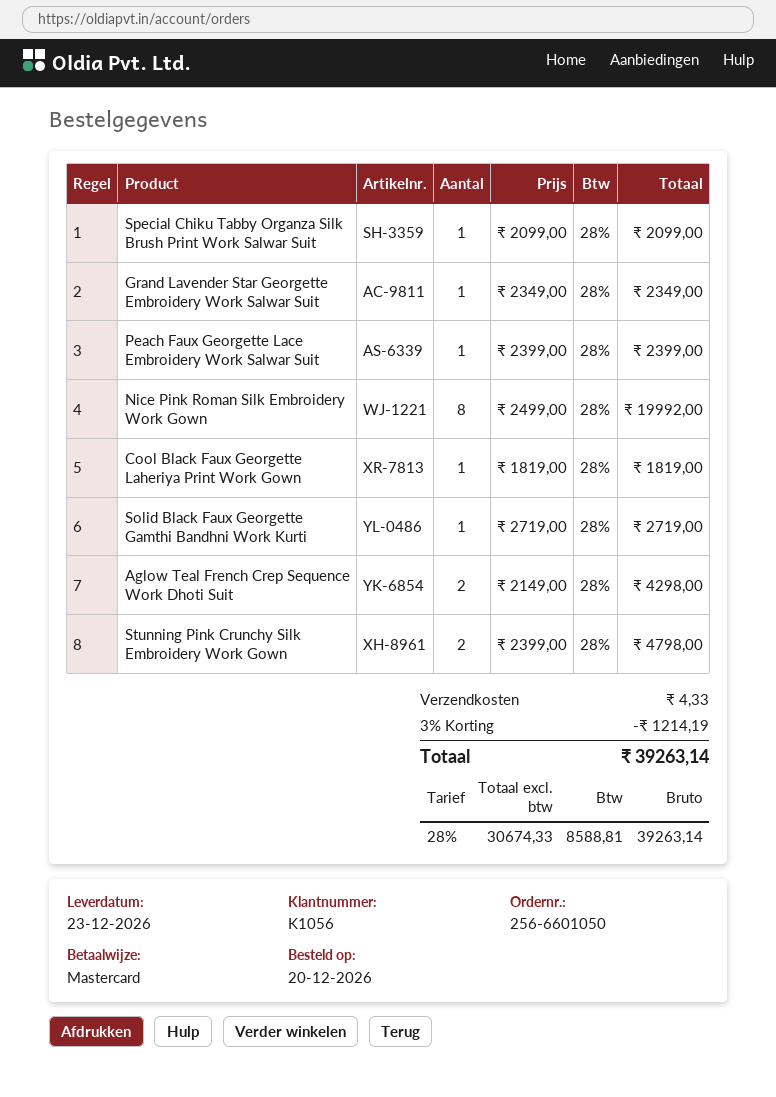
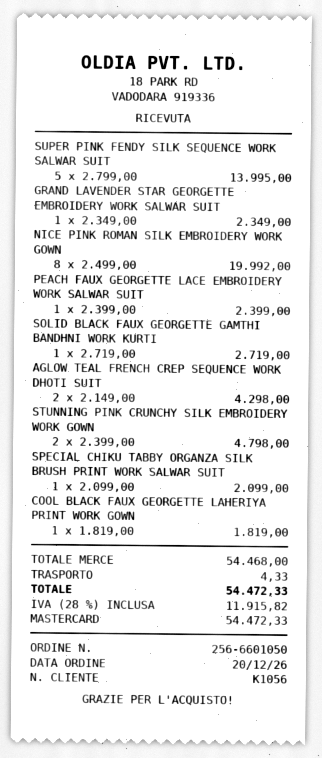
SUPER PINK FENDY SILK SEQUENCE WORK SALWAR SUIT: none -> 5 x 2799.00 = 13995.00
discount: 3% = 1214.19 -> none
tax: 28% = 8588.81 -> 28% = 11915.82
total: 39263.14 -> 54472.33

